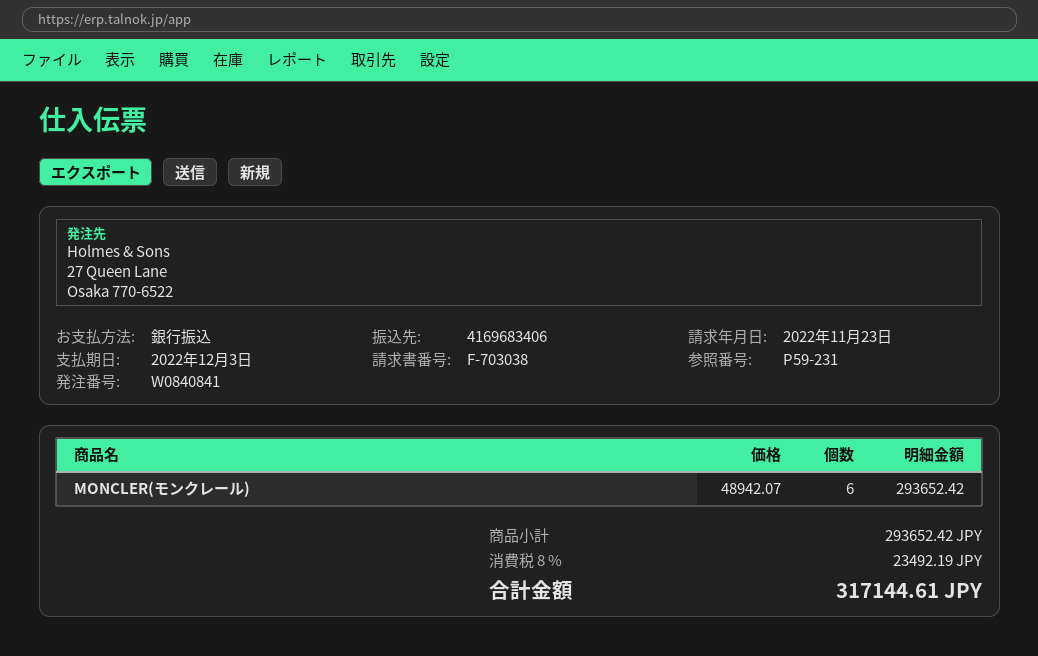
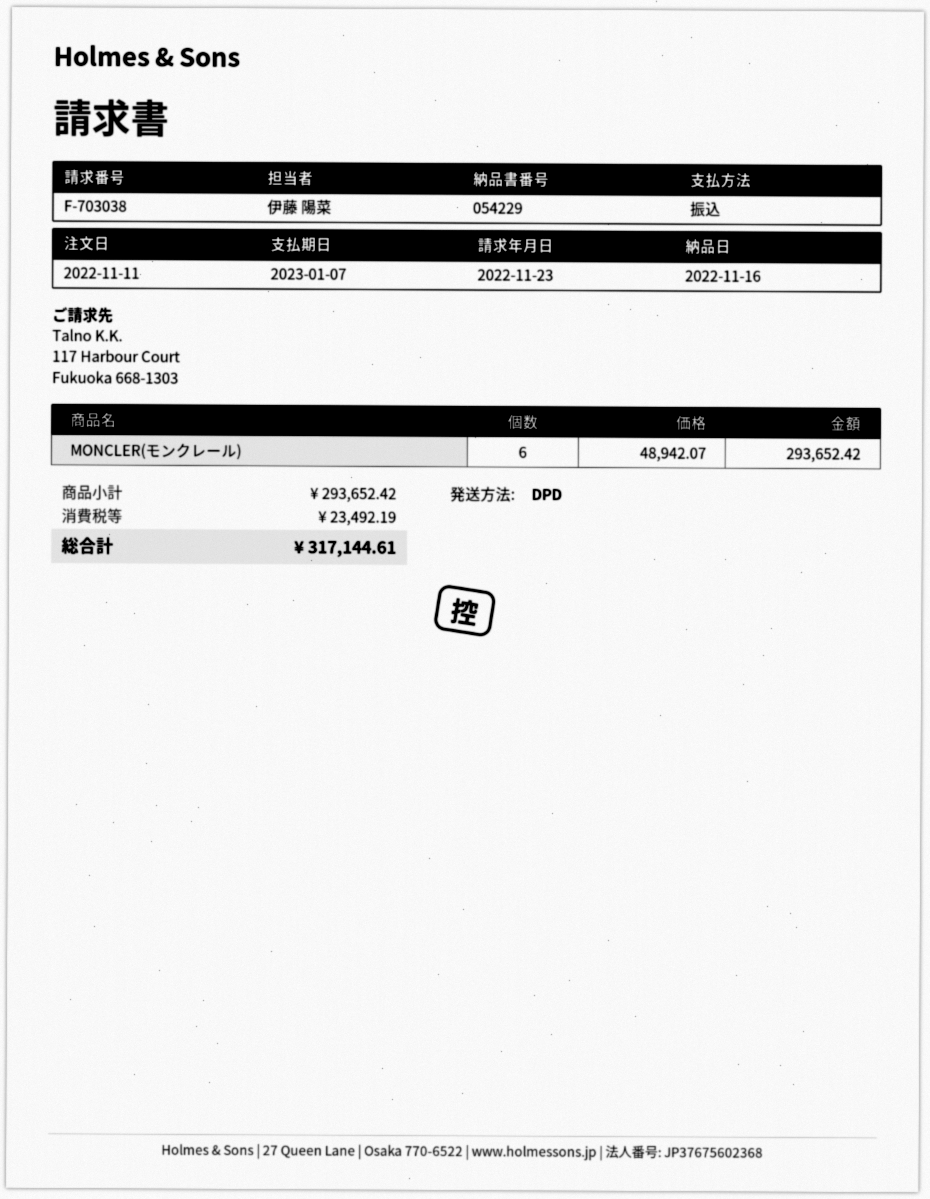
due date: 2022-12-03 -> 2023-01-07

